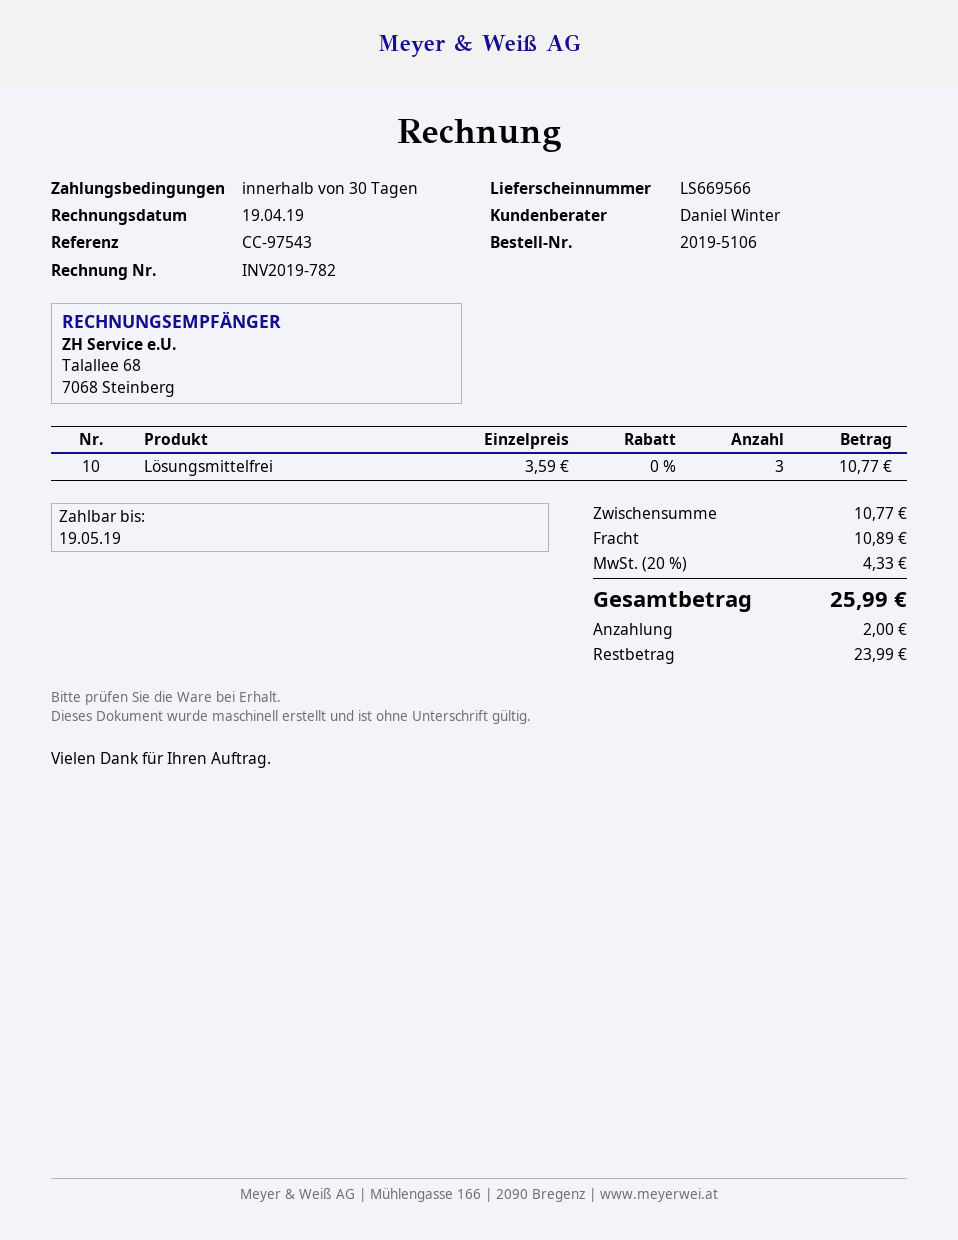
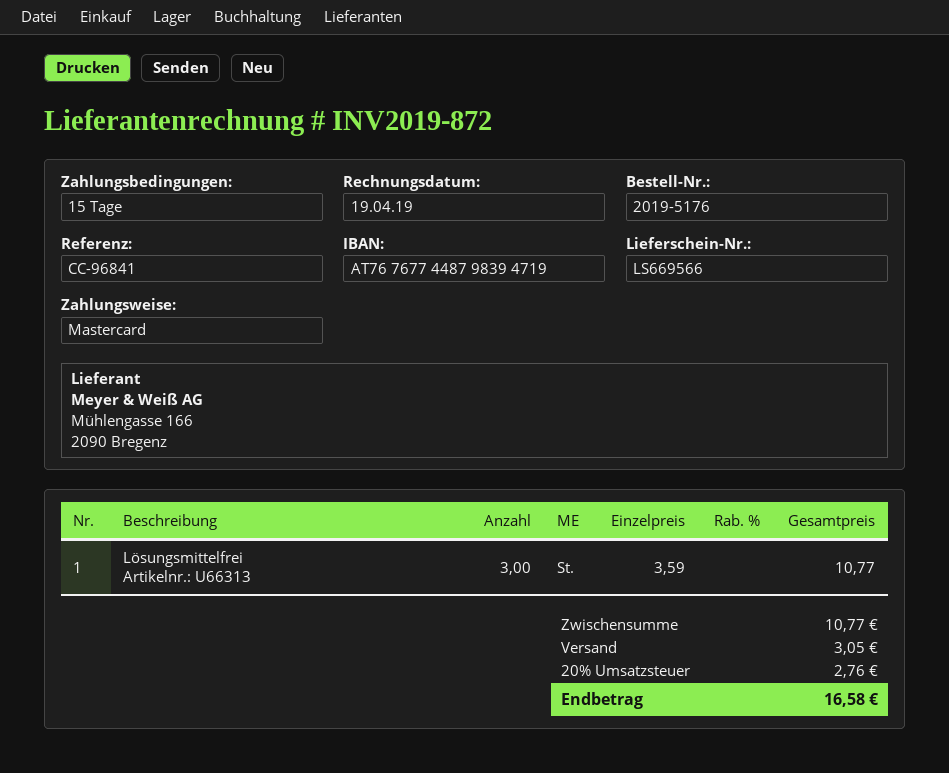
order number: 2019-5106 -> 2019-5176
invoice number: INV2019-782 -> INV2019-872
payment terms: 30 days -> 15 days
reference: CC-97543 -> CC-96841
shipping: 10.89 -> 3.05
tax: 20% = 4.33 -> 20% = 2.76
total: 25.99 -> 16.58

